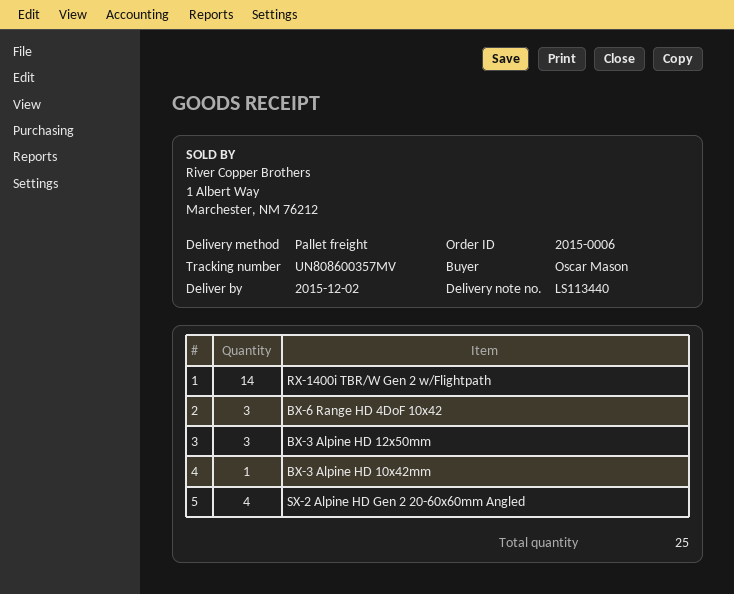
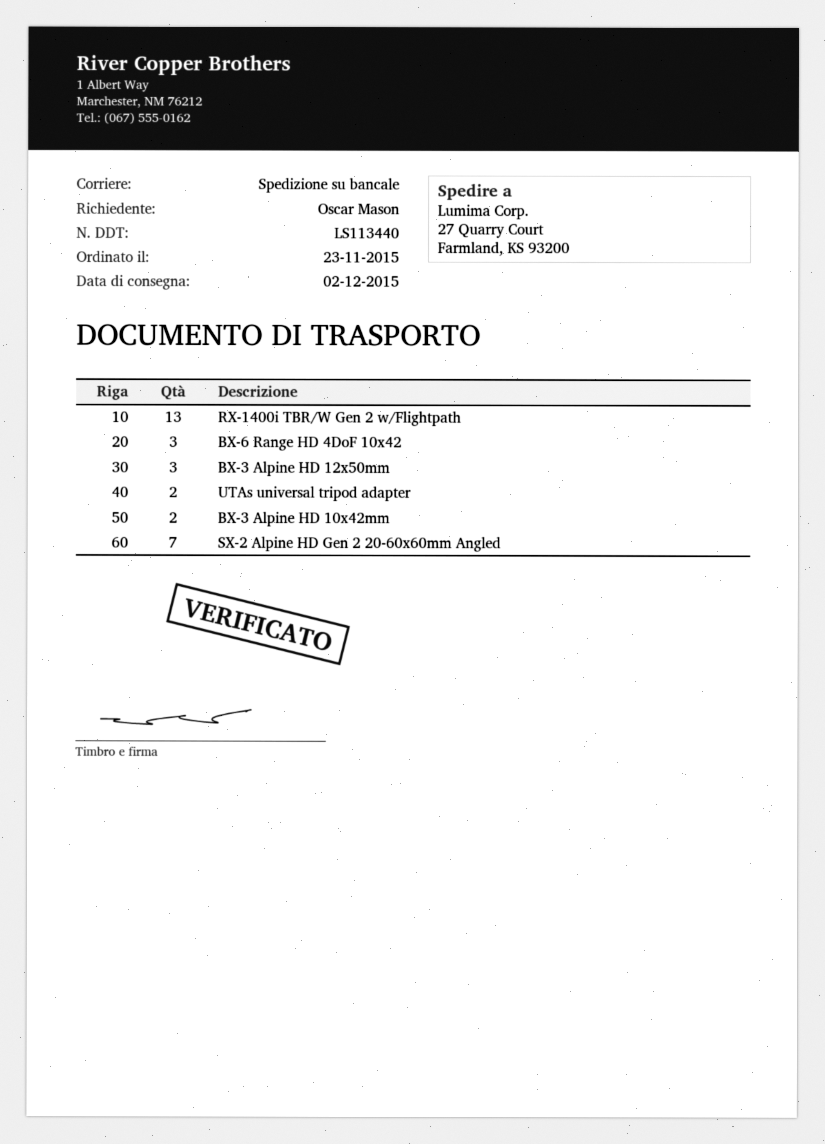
RX-1400i TBR/W Gen 2 w/Flightpath: 14 -> 13
BX-3 Alpine HD 10x42mm: 1 -> 2
SX-2 Alpine HD Gen 2 20-60x60mm Angled: 4 -> 7
UTAs universal tripod adapter: none -> 2

